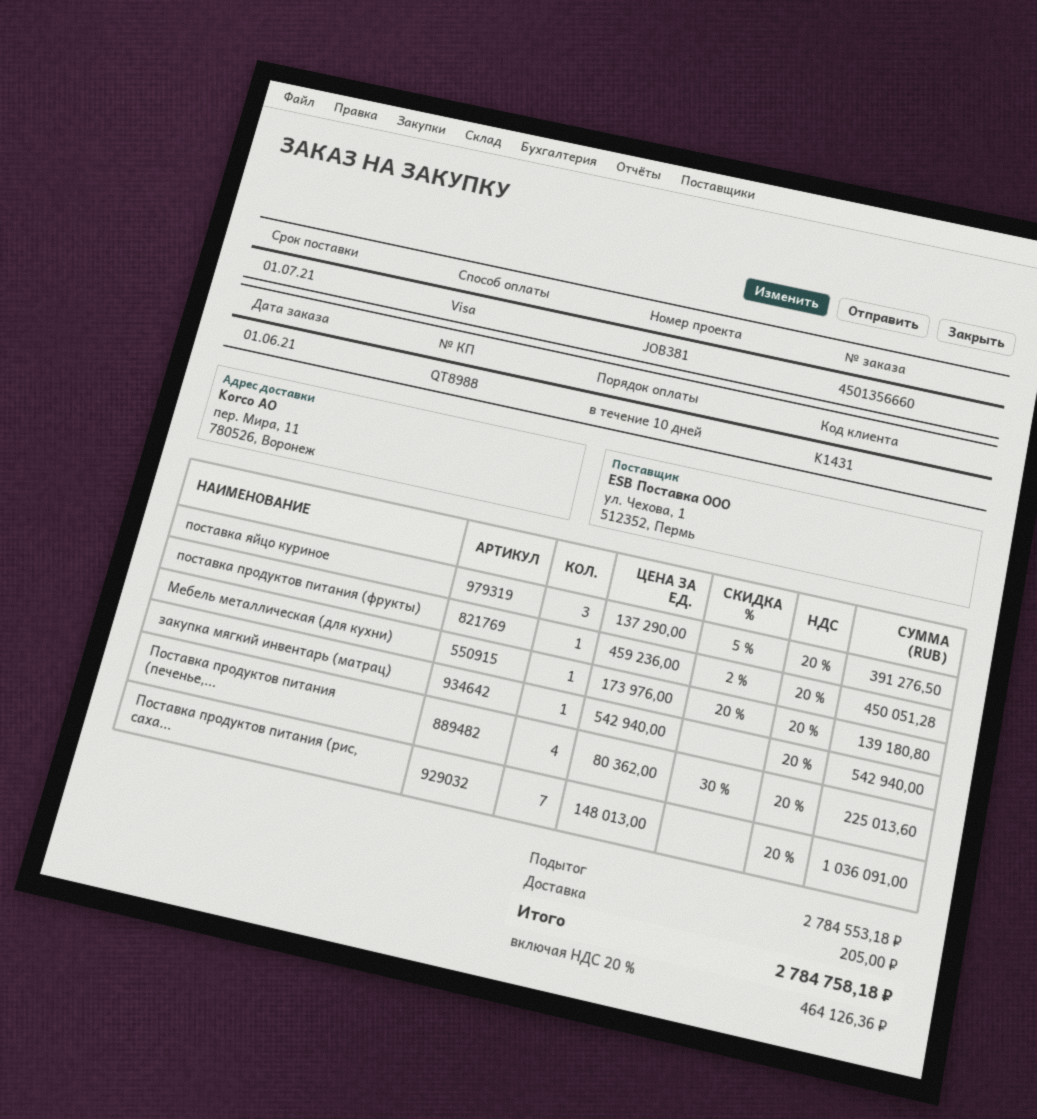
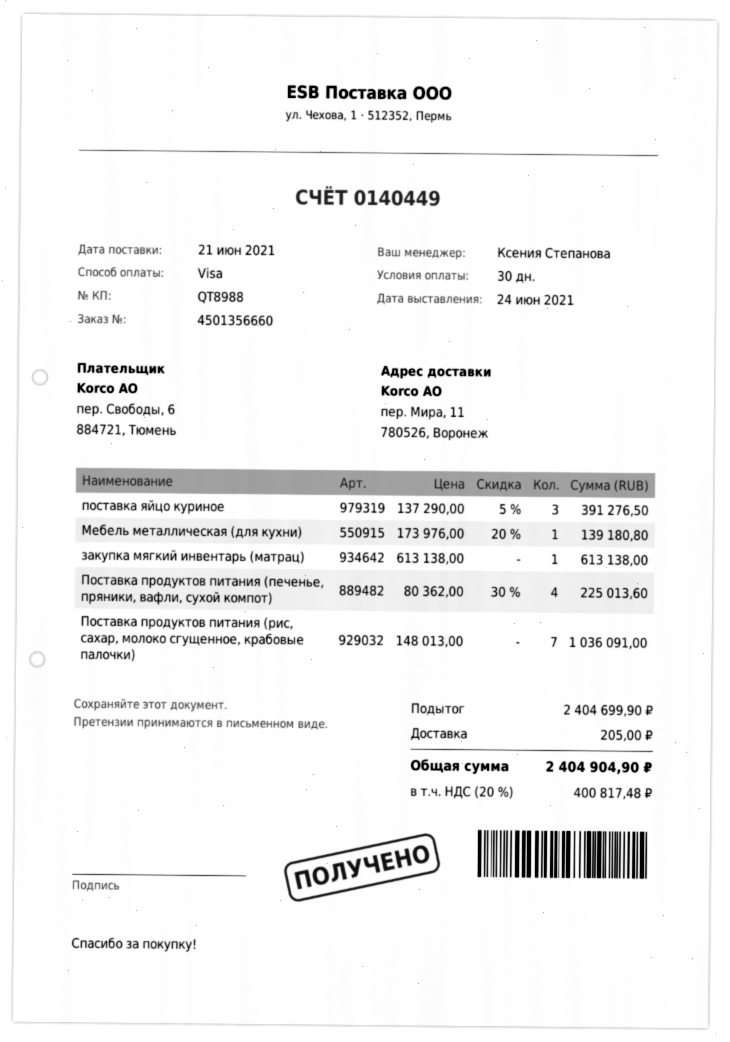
delivery date: 2021-07-01 -> 2021-06-21
payment terms: 10 days -> 30 days
поставка продуктов питания (фрукты): 1 x 459236.00 - 2% = 450051.28 -> none
закупка мягкий инвентарь (матрац): 1 x 542940.00 = 542940.00 -> 1 x 613138.00 = 613138.00
subtotal: 2784553.18 -> 2404699.90
tax: 20% = 464126.36 -> 20% = 400817.48
total: 2784758.18 -> 2404904.90

